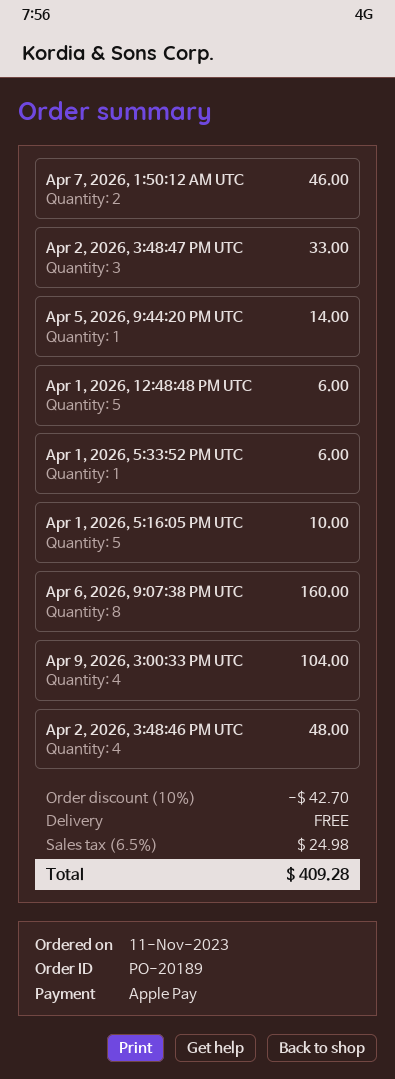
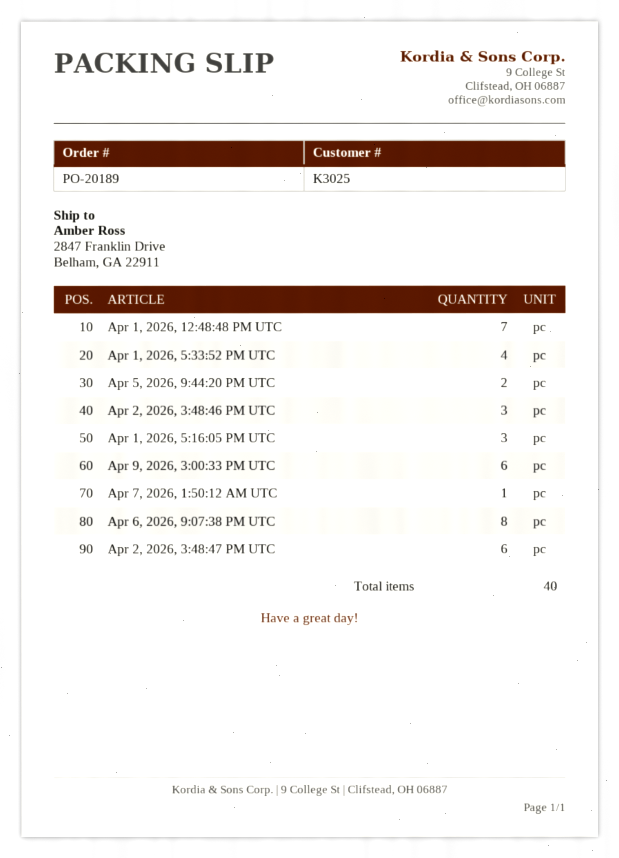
Apr 7, 2026, 1:50:12 AM UTC: 2 -> 1
Apr 2, 2026, 3:48:47 PM UTC: 3 -> 6
Apr 5, 2026, 9:44:20 PM UTC: 1 -> 2
Apr 1, 2026, 12:48:48 PM UTC: 5 -> 7
Apr 1, 2026, 5:33:52 PM UTC: 1 -> 4
Apr 1, 2026, 5:16:05 PM UTC: 5 -> 3
Apr 9, 2026, 3:00:33 PM UTC: 4 -> 6
Apr 2, 2026, 3:48:46 PM UTC: 4 -> 3

